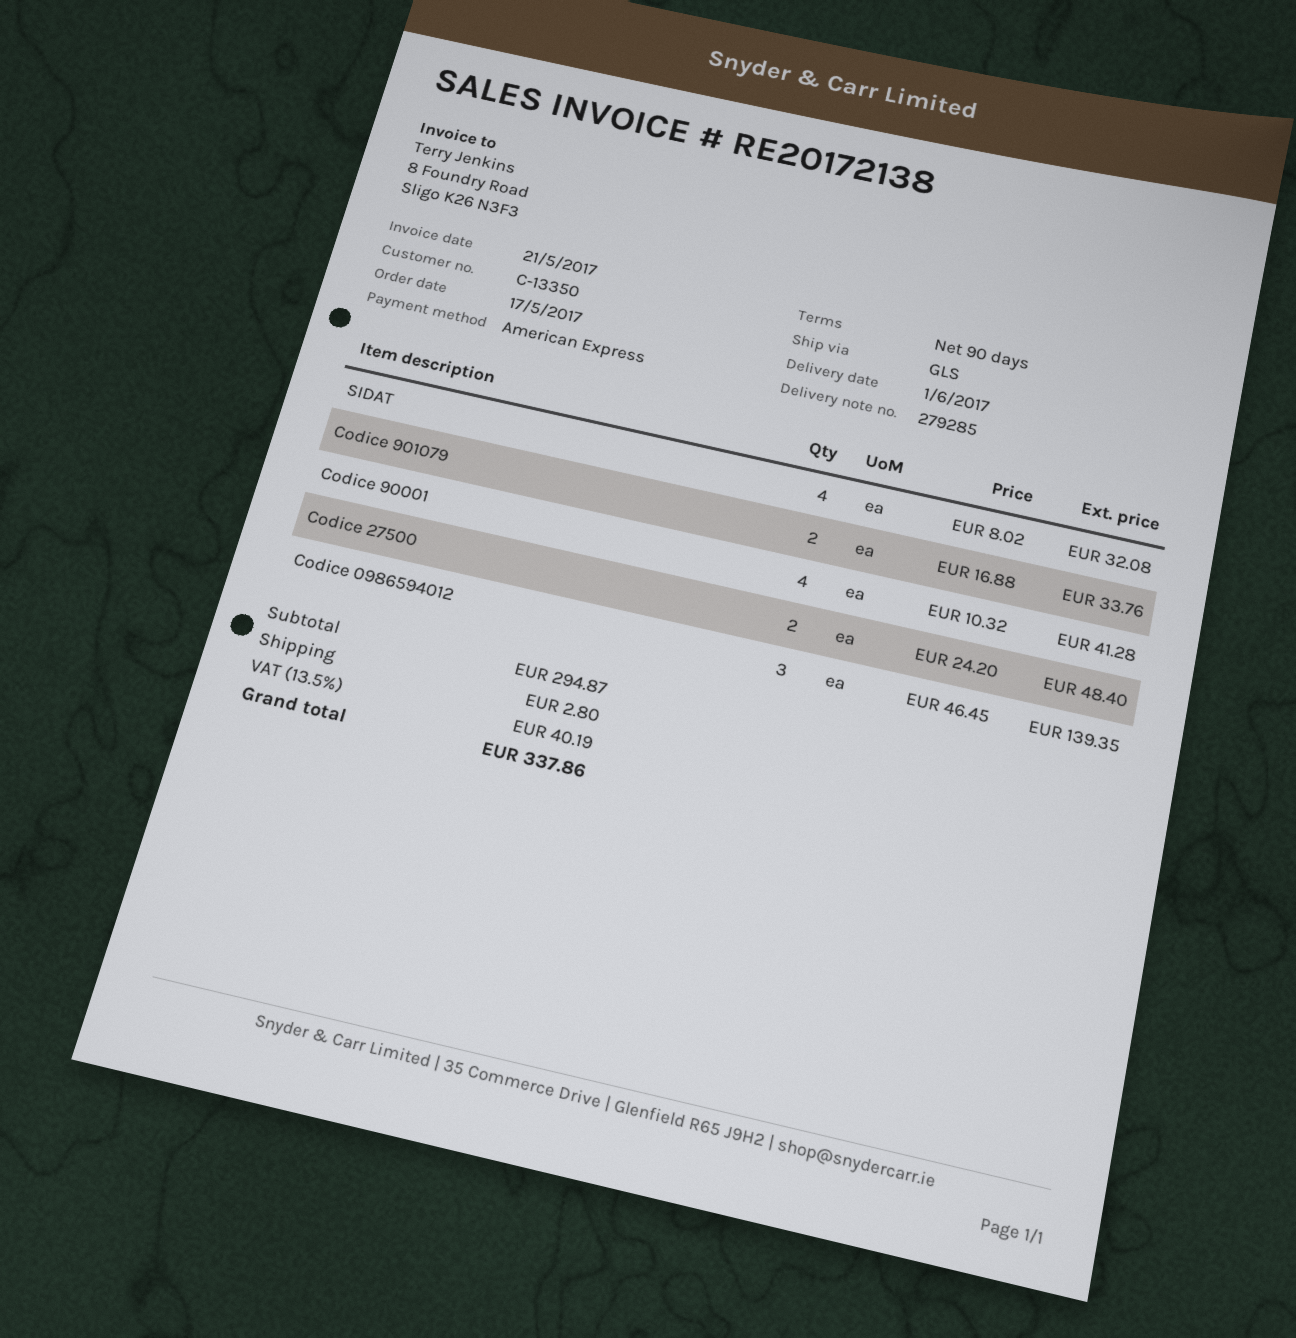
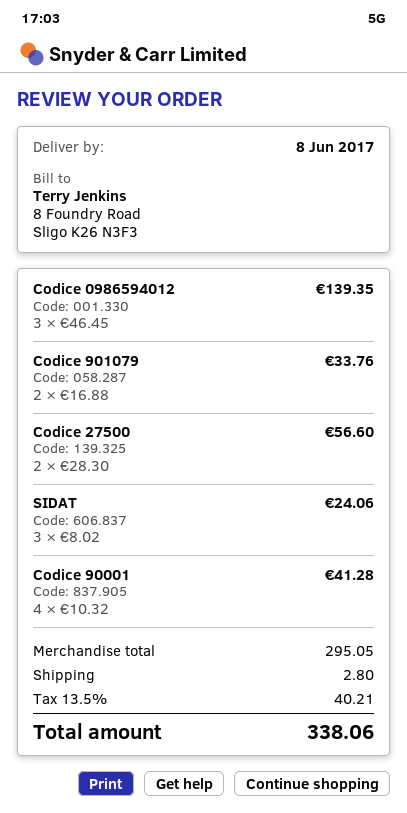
delivery date: 2017-06-01 -> 2017-06-08
SIDAT: 4 x 8.02 = 32.08 -> 3 x 8.02 = 24.06
Codice 27500: 2 x 24.20 = 48.40 -> 2 x 28.30 = 56.60
subtotal: 294.87 -> 295.05
tax: 13.5% = 40.19 -> 13.5% = 40.21
total: 337.86 -> 338.06

